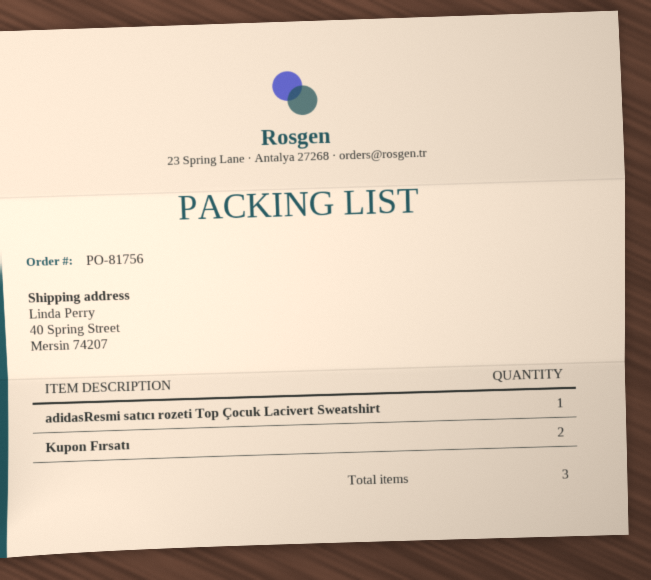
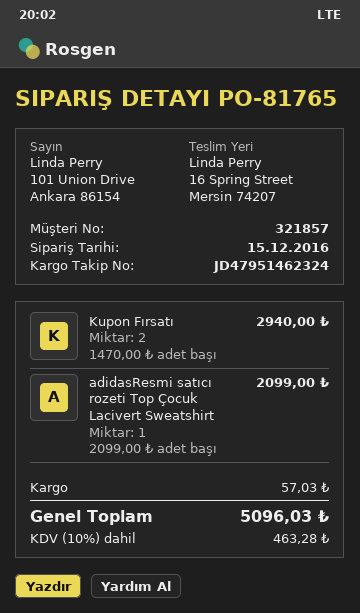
order number: PO-81756 -> PO-81765
ship to: 40 Spring Street, Mersin 74207 -> 16 Spring Street, Mersin 74207

